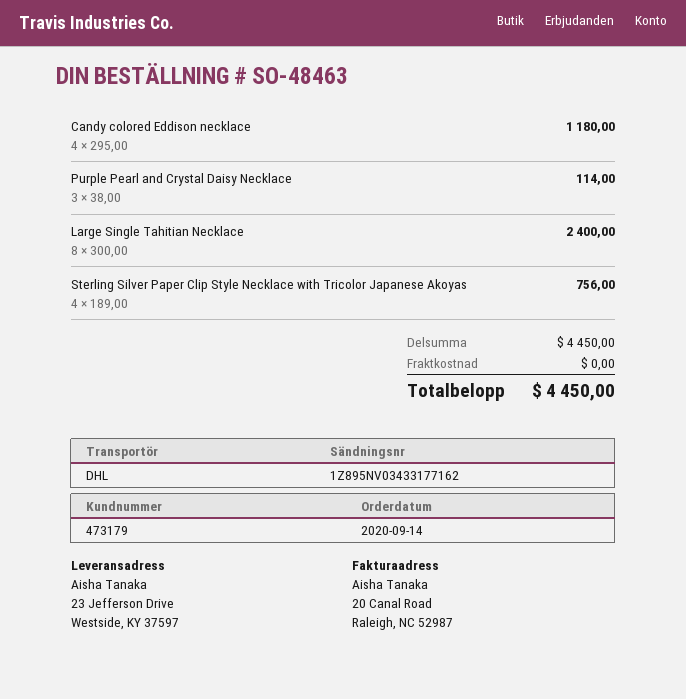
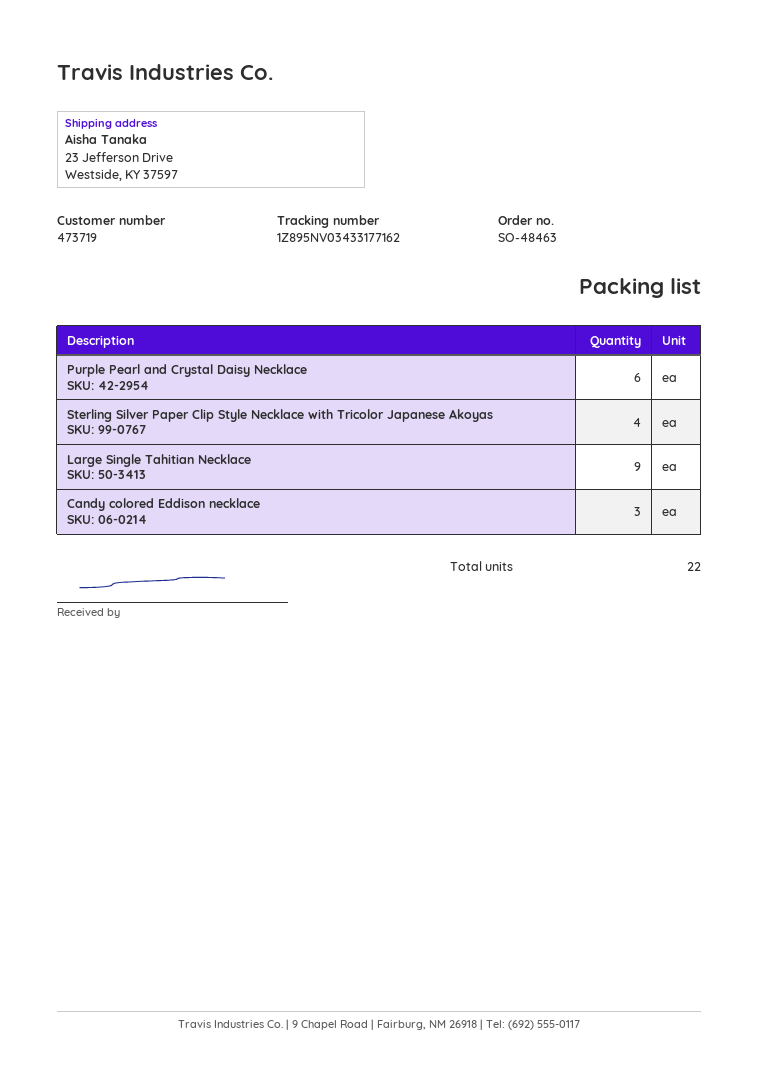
customer number: 473179 -> 473719
Candy colored Eddison necklace: 4 -> 3
Purple Pearl and Crystal Daisy Necklace: 3 -> 6
Large Single Tahitian Necklace: 8 -> 9

